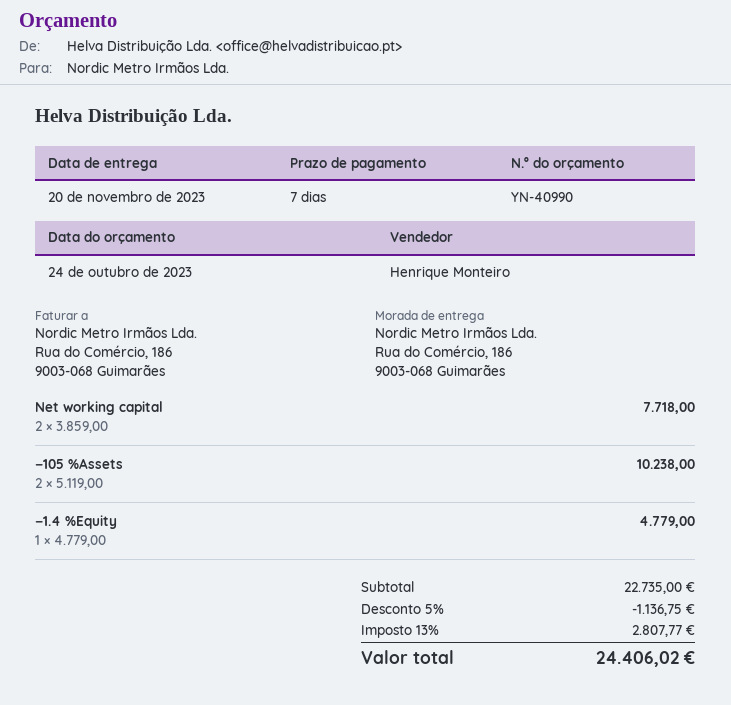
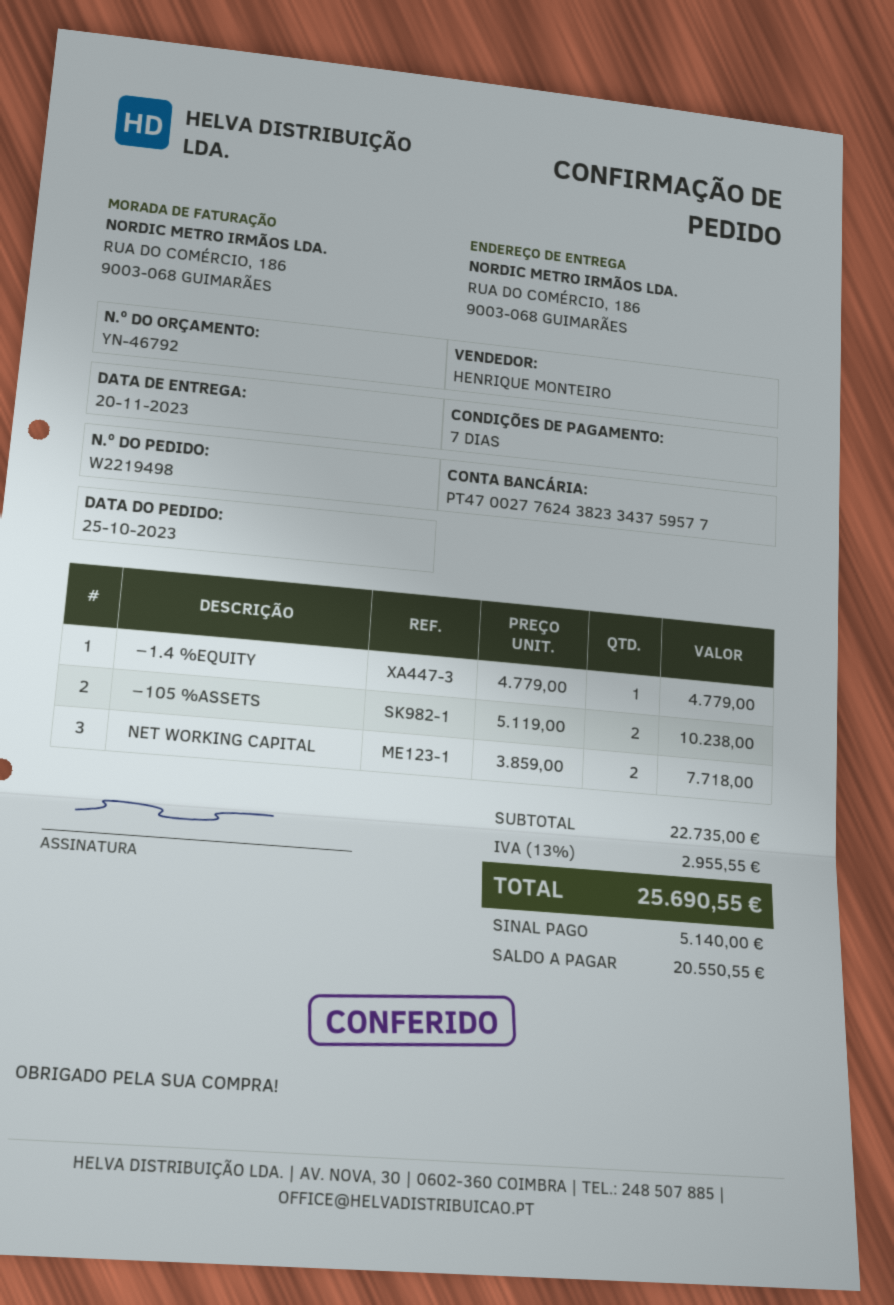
quote number: YN-40990 -> YN-46792
discount: 5% = 1136.75 -> none
tax: 13% = 2807.77 -> 13% = 2955.55
total: 24406.02 -> 25690.55

